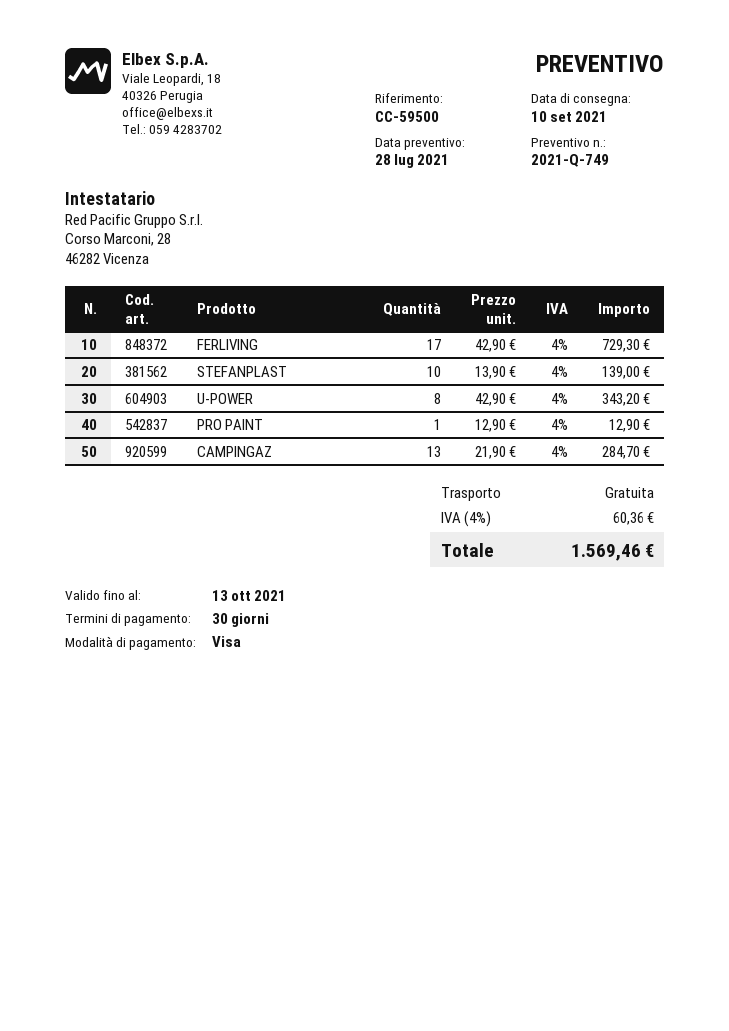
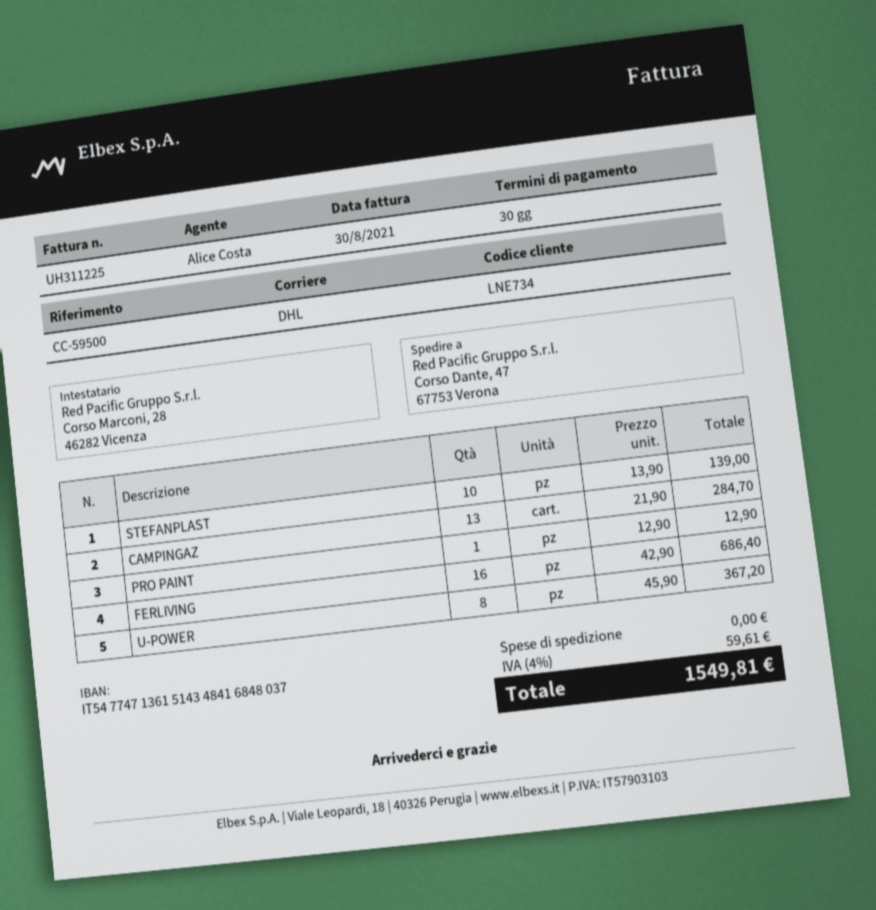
FERLIVING: 17 x 42.90 = 729.30 -> 16 x 42.90 = 686.40
U-POWER: 8 x 42.90 = 343.20 -> 8 x 45.90 = 367.20
tax: 4% = 60.36 -> 4% = 59.61
total: 1569.46 -> 1549.81

